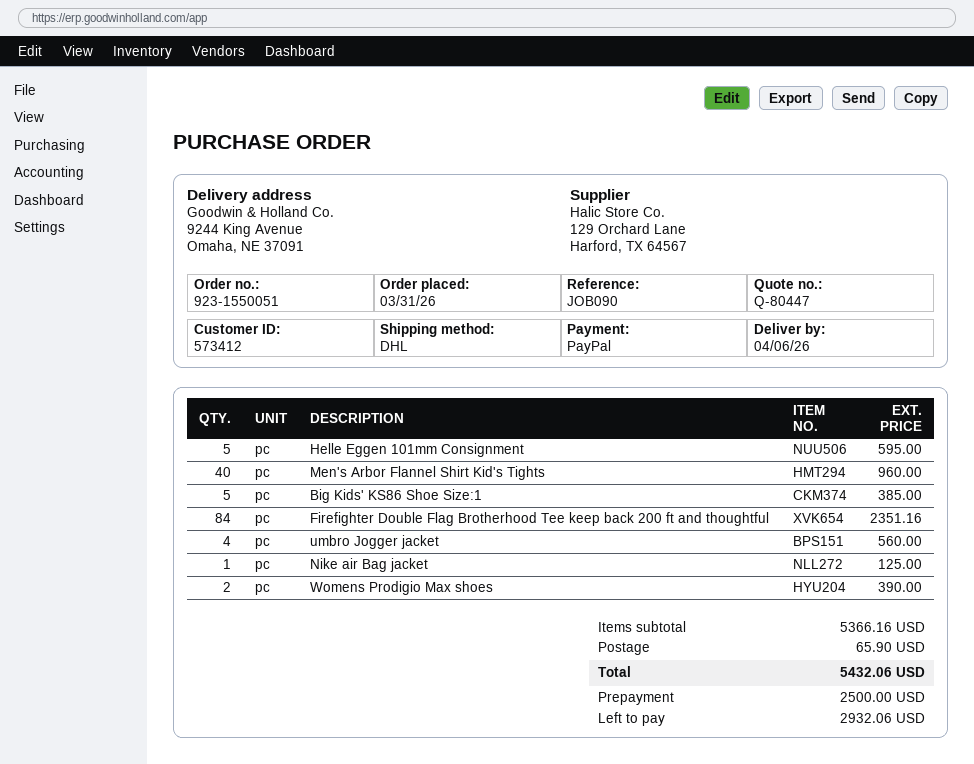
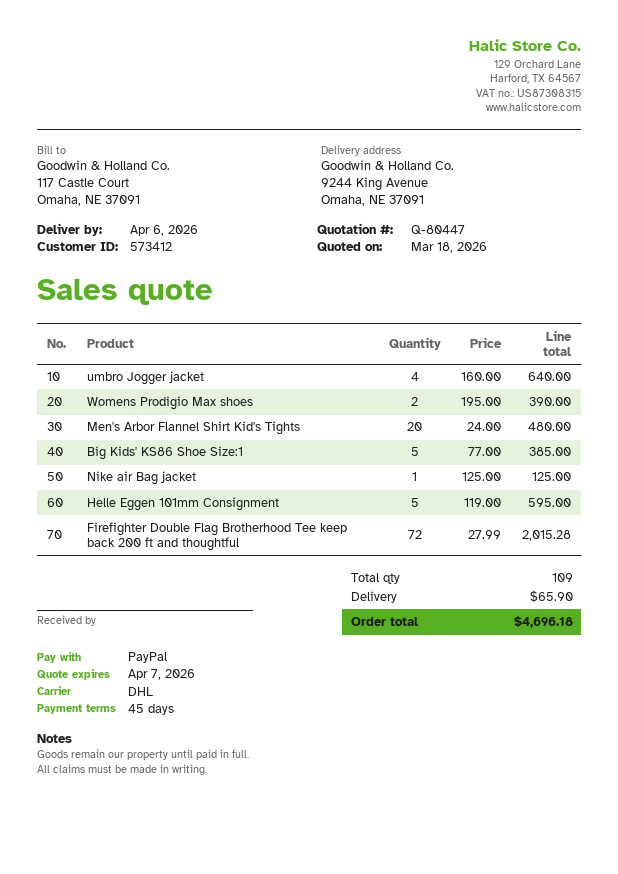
Men's Arbor Flannel Shirt Kid's Tights: 40 for 960.00 -> 20 for 480.00
Firefighter Double Flag Brotherhood Tee keep back 200 ft and thoughtful: 84 for 2351.16 -> 72 for 2015.28
umbro Jogger jacket: 4 for 560.00 -> 4 for 640.00
total: 5432.06 -> 4696.18

